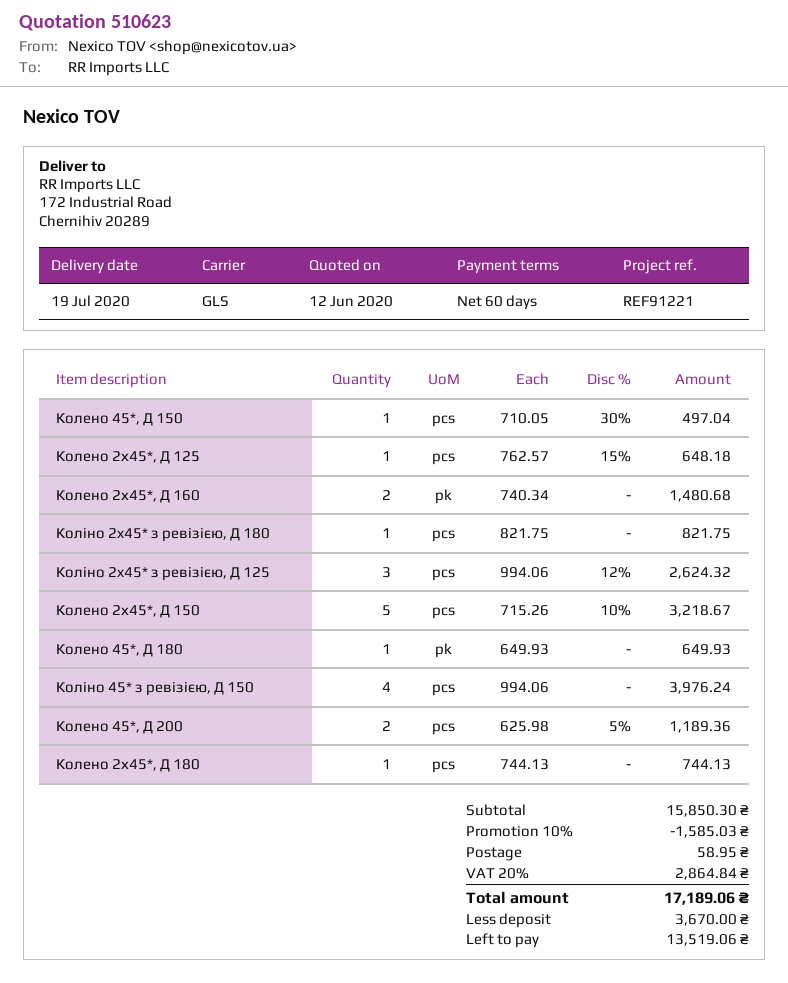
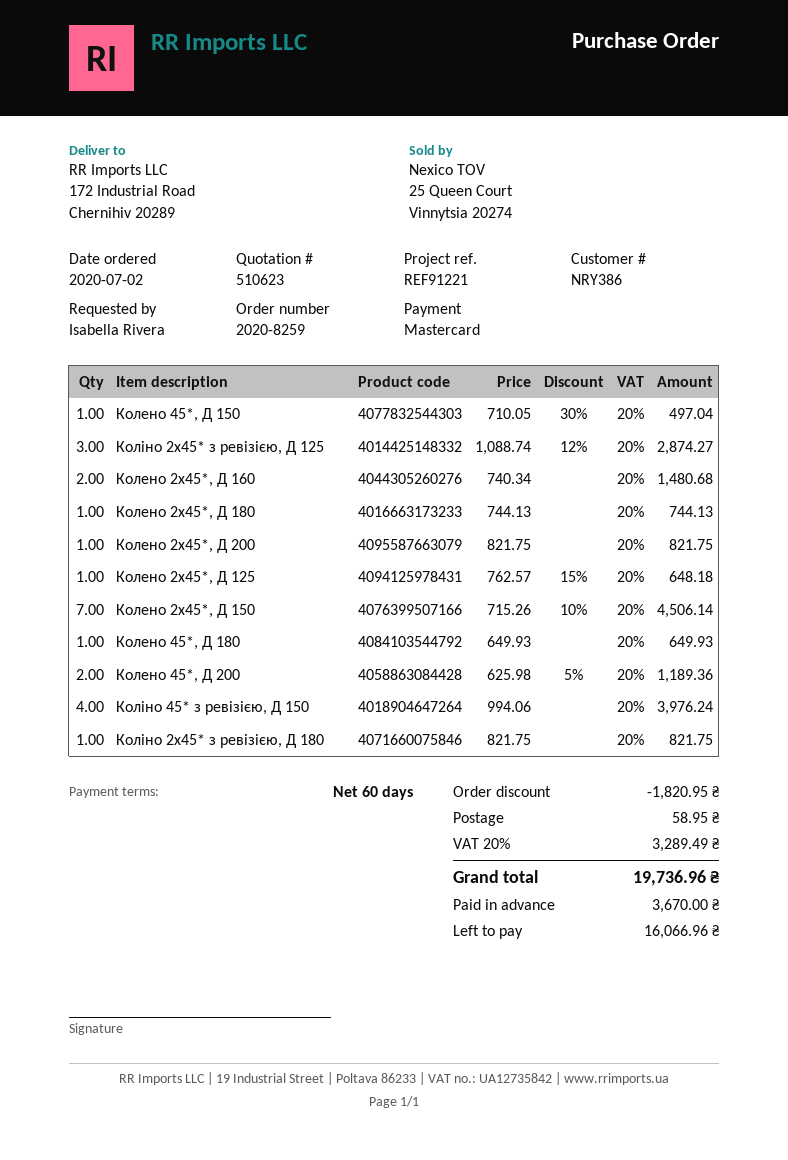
Коліно 2x45* з ревізією, Д 125: 3 x 994.06 - 12% = 2624.32 -> 3 x 1088.74 - 12% = 2874.27
Колено 2х45*, Д 150: 5 x 715.26 - 10% = 3218.67 -> 7 x 715.26 - 10% = 4506.14
Колено 2х45*, Д 200: none -> 1 x 821.75 = 821.75
discount: 1585.03 -> 1820.95
tax: 20% = 2864.84 -> 20% = 3289.49
total: 17189.06 -> 19736.96
balance: 13519.06 -> 16066.96

